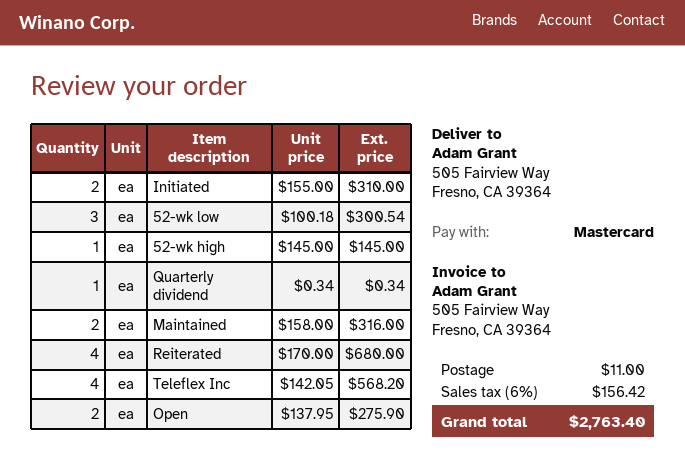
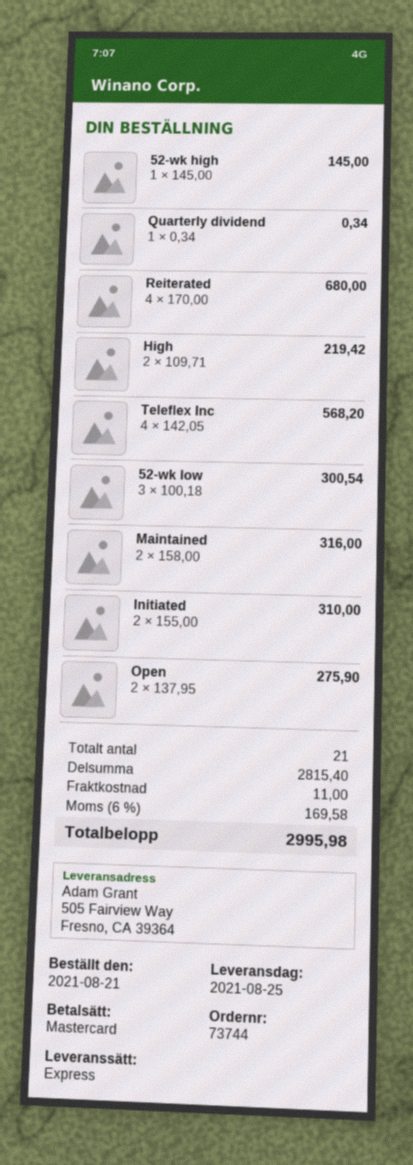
High: none -> 2 x 109.71 = 219.42
tax: 6% = 156.42 -> 6% = 169.58
total: 2763.40 -> 2995.98

